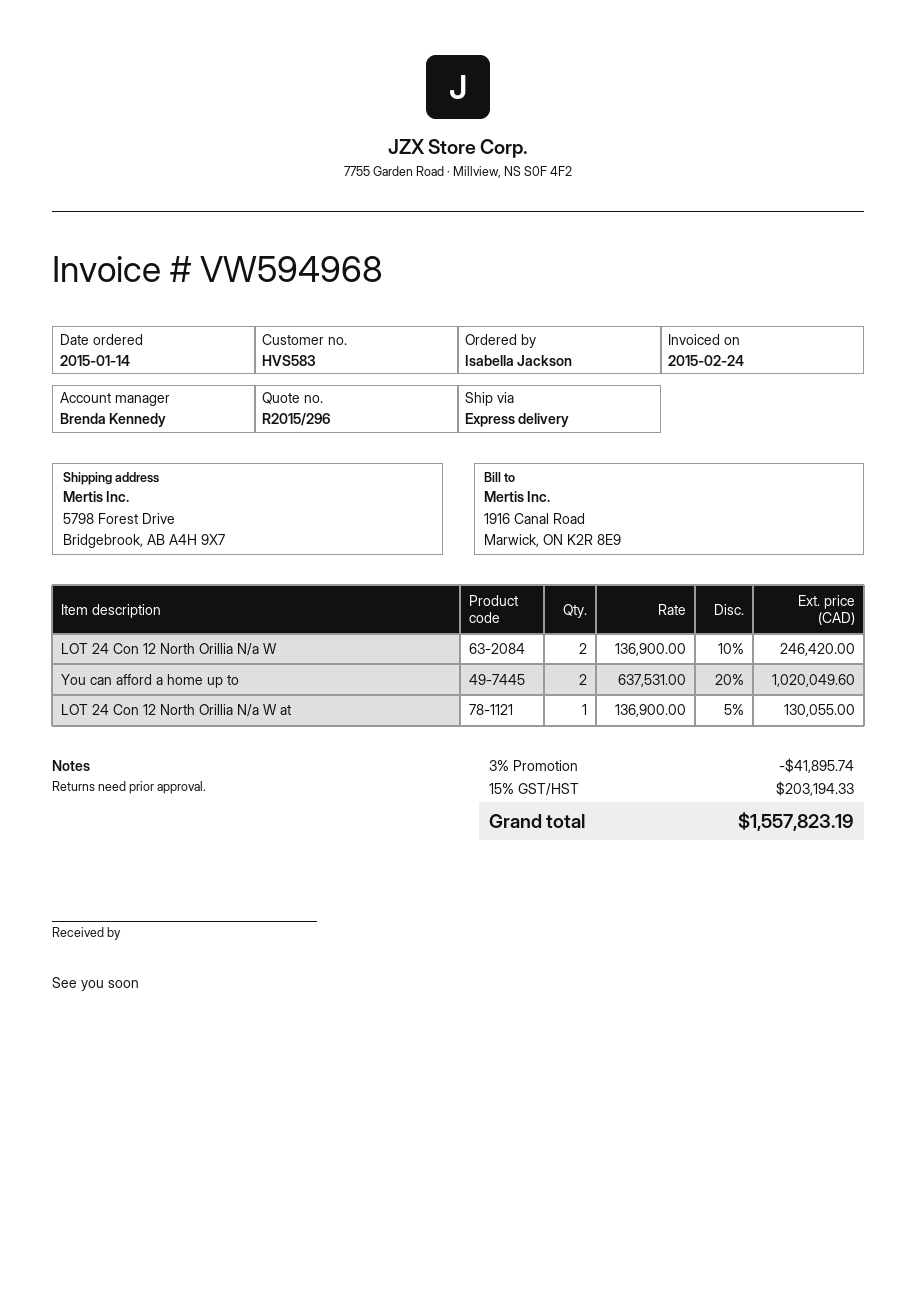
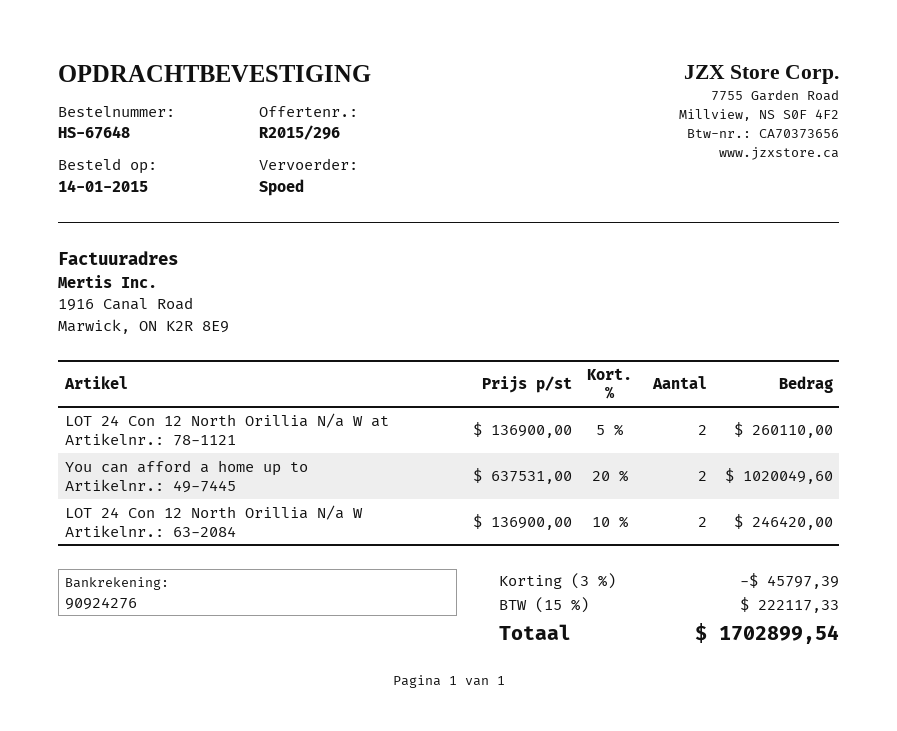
LOT 24 Con 12 North Orillia N/a W at: 1 x 136900.00 - 5% = 130055.00 -> 2 x 136900.00 - 5% = 260110.00
discount: 3% = 41895.74 -> 3% = 45797.39
tax: 15% = 203194.33 -> 15% = 222117.33
total: 1557823.19 -> 1702899.54

